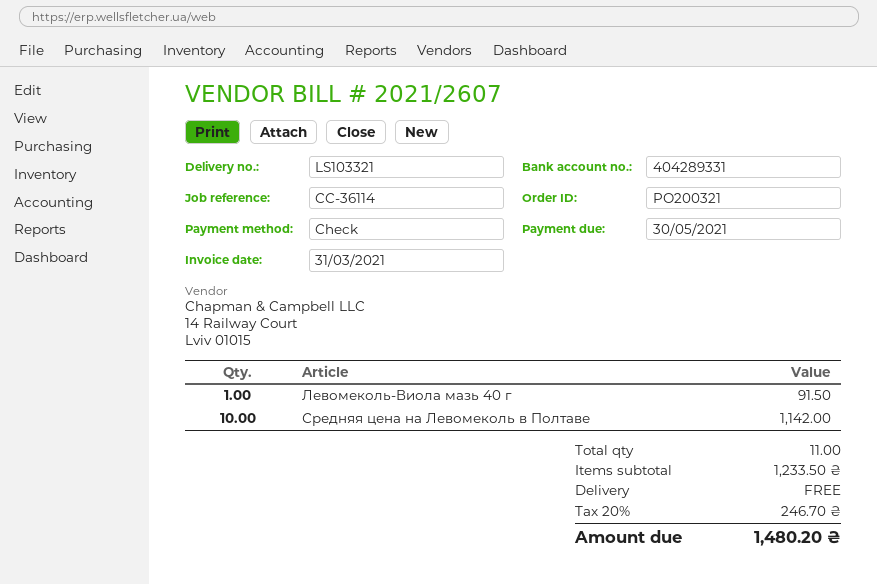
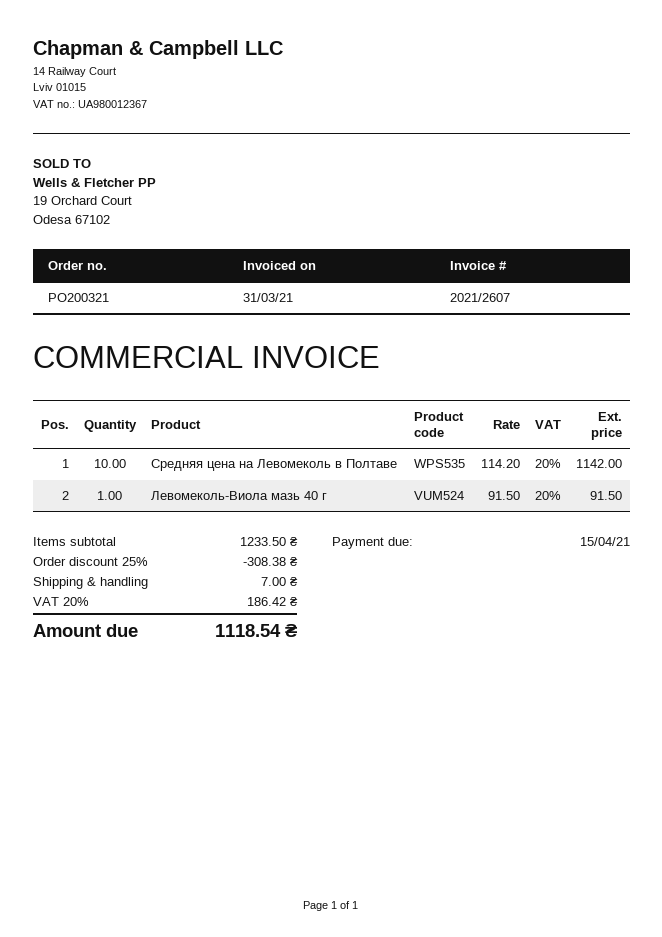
due date: 2021-05-30 -> 2021-04-15
discount: none -> 25% = 308.38
shipping: 0.00 -> 7.00
tax: 20% = 246.70 -> 20% = 186.42
total: 1480.20 -> 1118.54

